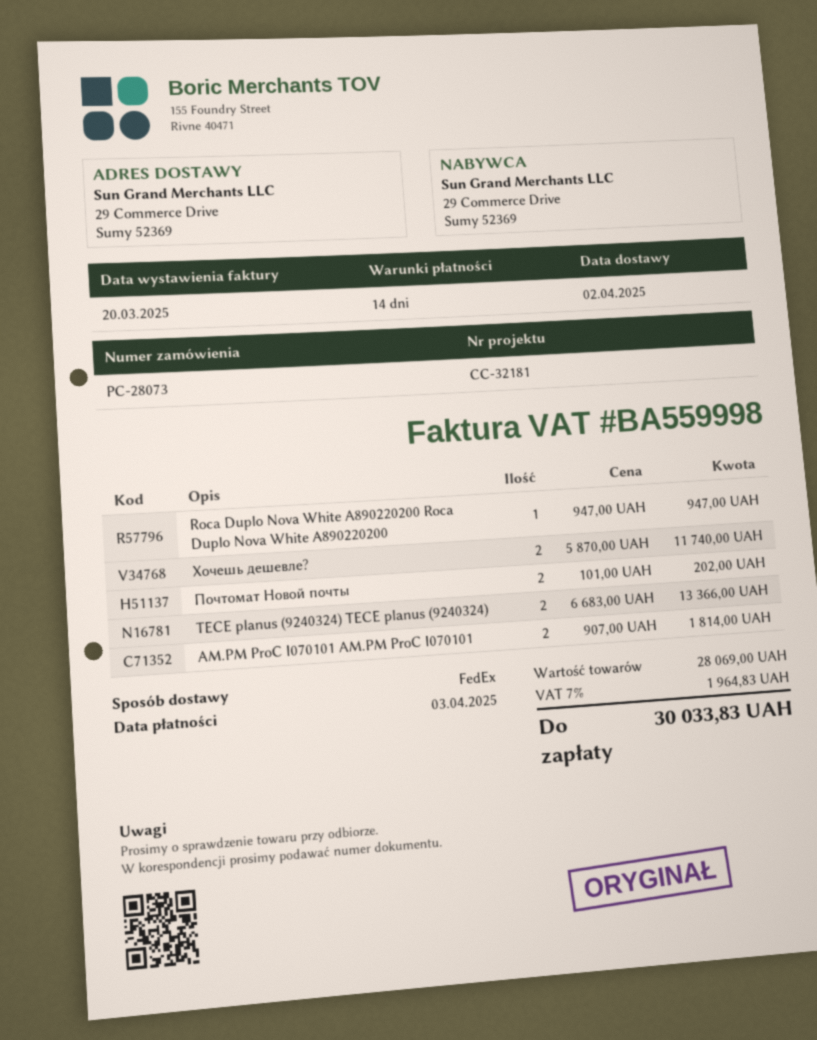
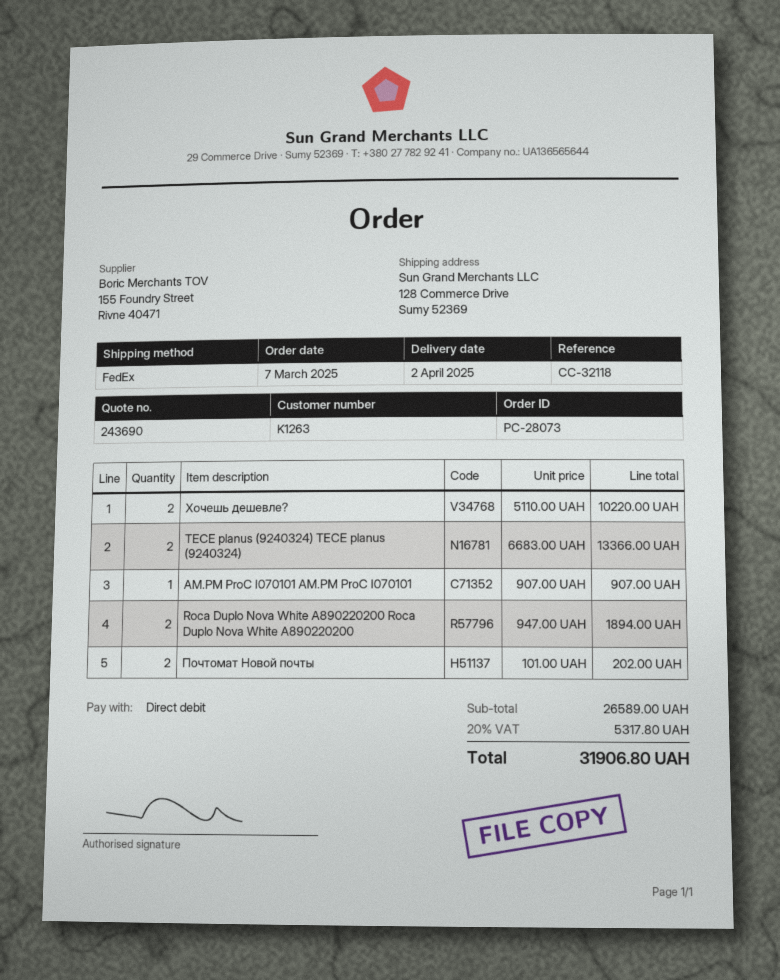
reference: CC-32181 -> CC-32118
ship to: 29 Commerce Drive, Sumy 52369 -> 128 Commerce Drive, Sumy 52369
Roca Duplo Nova White A890220200 Roca Duplo Nova White A890220200: 1 x 947.00 = 947.00 -> 2 x 947.00 = 1894.00
Хочешь дешевле?: 2 x 5870.00 = 11740.00 -> 2 x 5110.00 = 10220.00
AM.PM ProC I070101 AM.PM ProC I070101: 2 x 907.00 = 1814.00 -> 1 x 907.00 = 907.00
subtotal: 28069.00 -> 26589.00
tax: 7% = 1964.83 -> 20% = 5317.80
total: 30033.83 -> 31906.80

